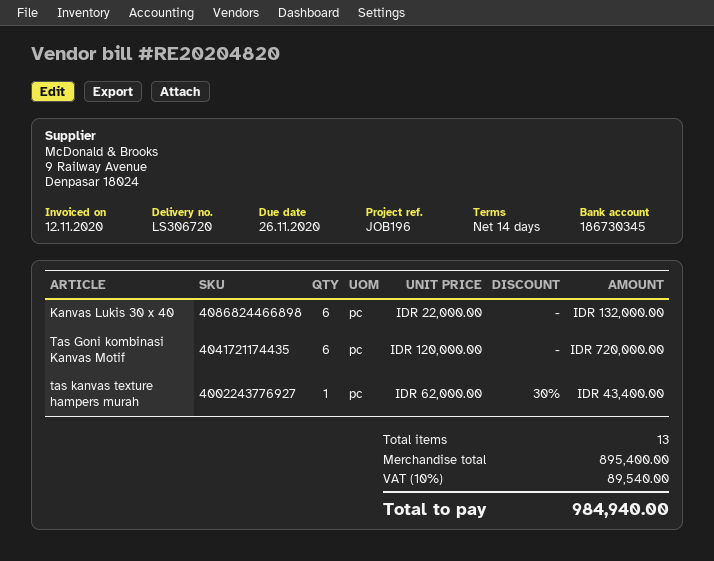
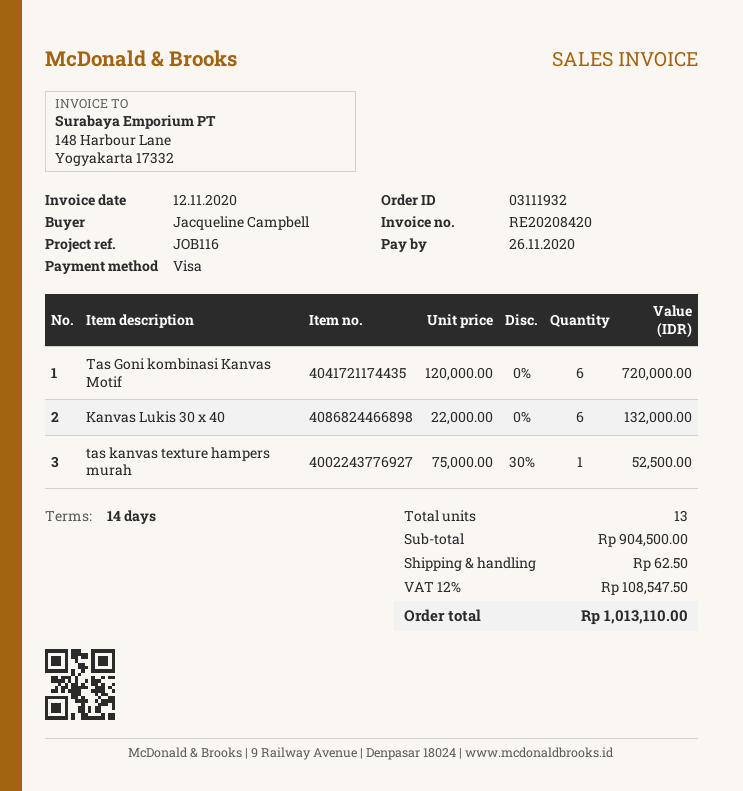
invoice number: RE20204820 -> RE20208420
reference: JOB196 -> JOB116
tas kanvas texture hampers murah: 1 x 62000.00 - 30% = 43400.00 -> 1 x 75000.00 - 30% = 52500.00
subtotal: 895400.00 -> 904500.00
shipping: none -> 62.50
tax: 10% = 89540.00 -> 12% = 108547.50
total: 984940.00 -> 1013110.00

